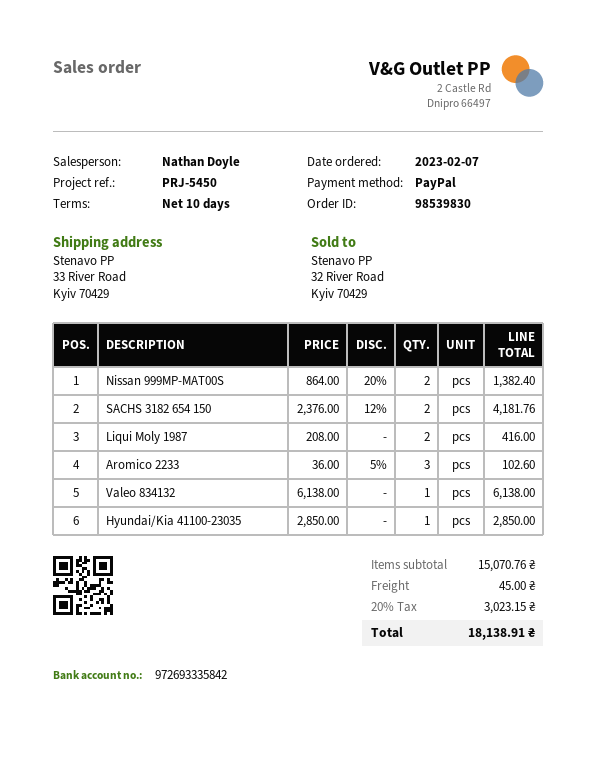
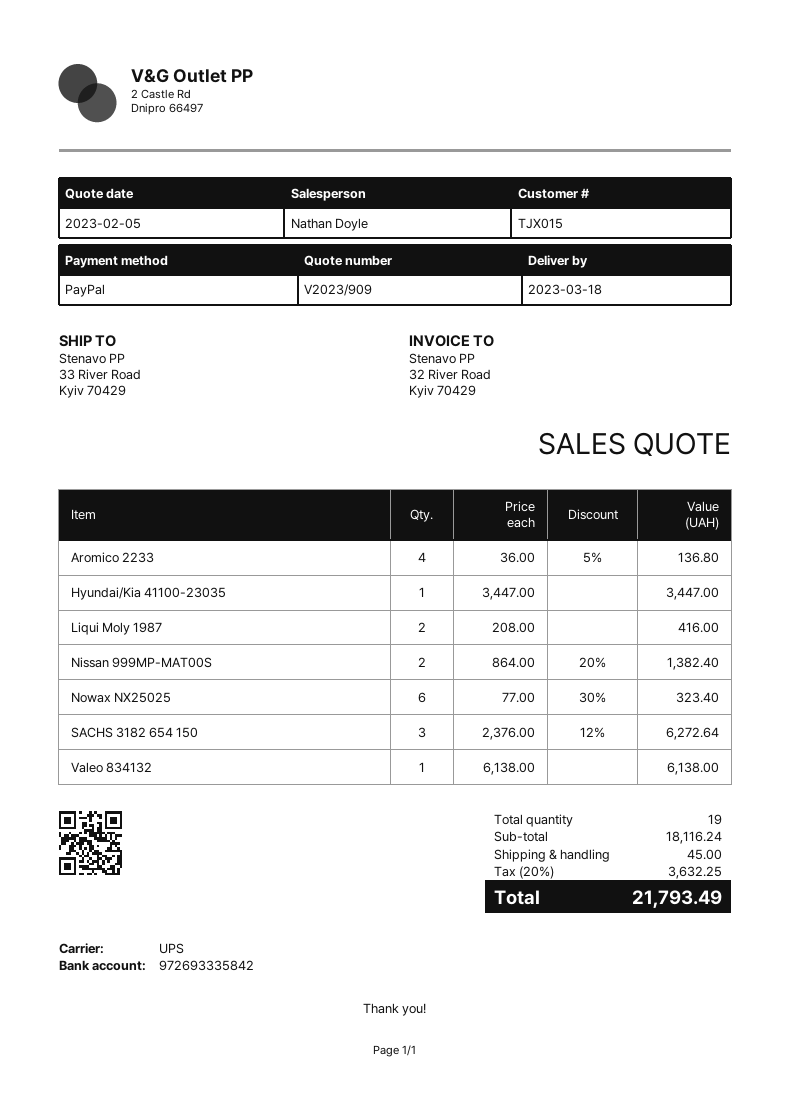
SACHS 3182 654 150: 2 x 2376.00 - 12% = 4181.76 -> 3 x 2376.00 - 12% = 6272.64
Aromico 2233: 3 x 36.00 - 5% = 102.60 -> 4 x 36.00 - 5% = 136.80
Hyundai/Kia 41100-23035: 1 x 2850.00 = 2850.00 -> 1 x 3447.00 = 3447.00
Nowax NX25025: none -> 6 x 77.00 - 30% = 323.40
subtotal: 15070.76 -> 18116.24
tax: 20% = 3023.15 -> 20% = 3632.25
total: 18138.91 -> 21793.49

